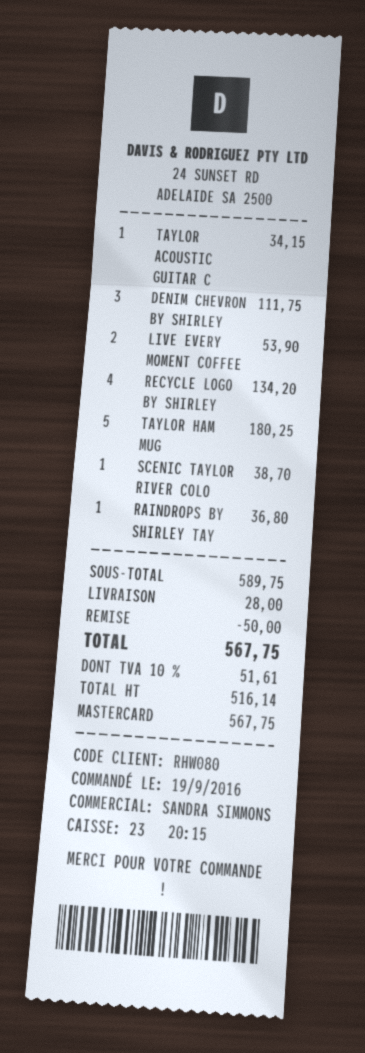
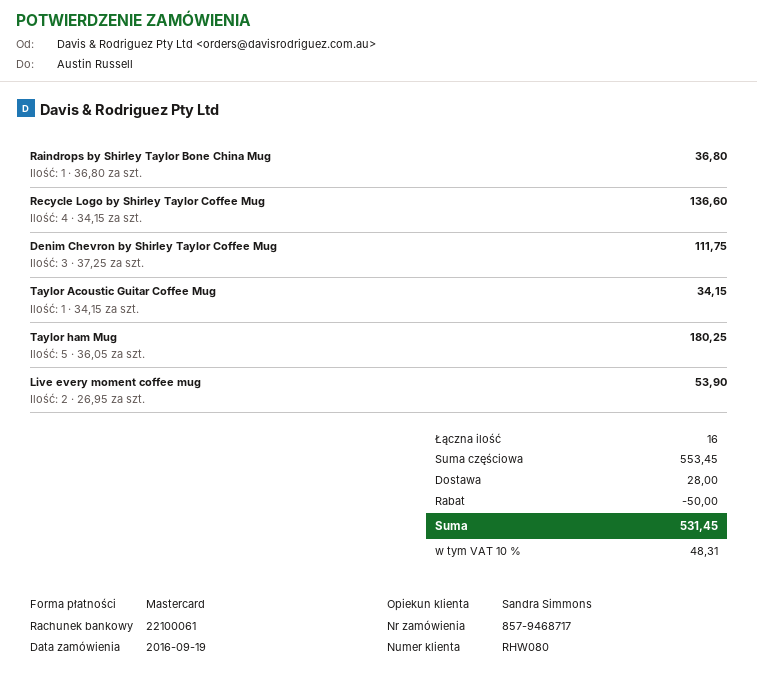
RECYCLE LOGO BY SHIRLEY: 4 for 134.20 -> 4 for 136.60
SCENIC TAYLOR RIVER COLO: 1 for 38.70 -> none
subtotal: 589.75 -> 553.45
tax: 10% = 51.61 -> 10% = 48.31
total: 567.75 -> 531.45

